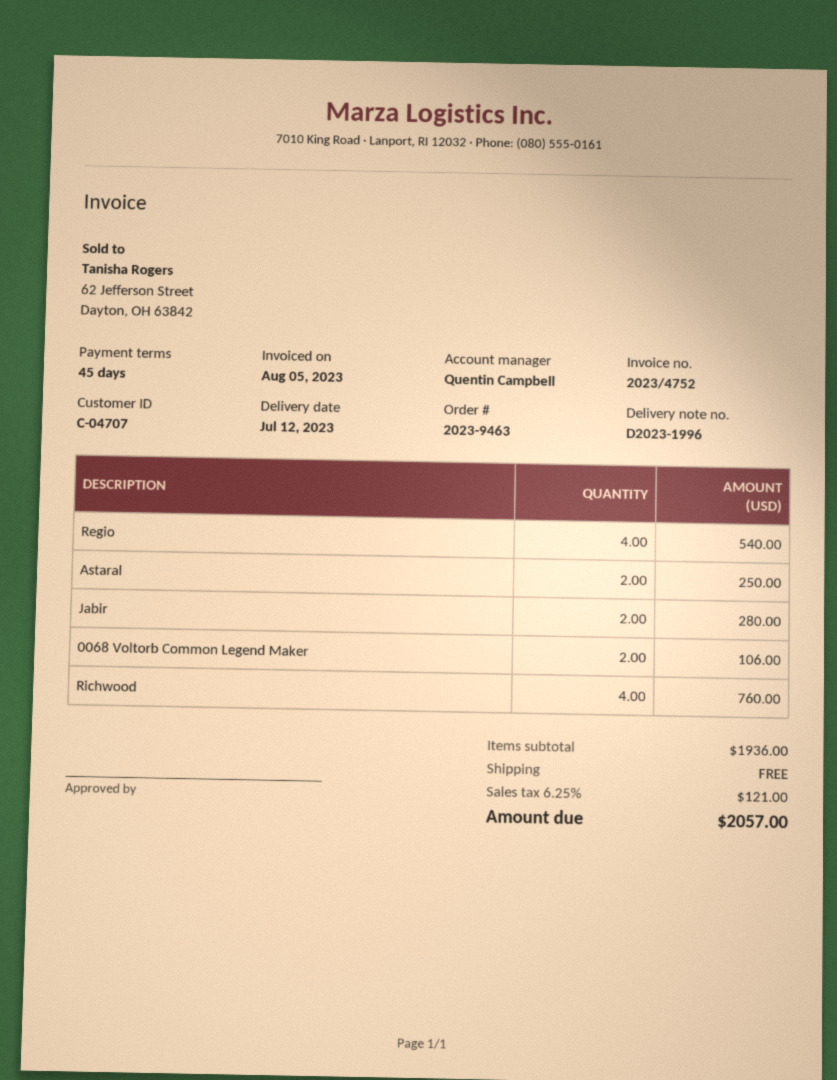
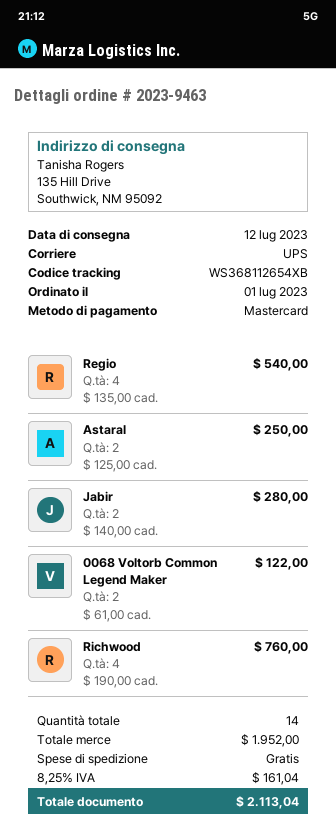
0068 Voltorb Common Legend Maker: 2 for 106.00 -> 2 for 122.00
subtotal: 1936.00 -> 1952.00
tax: 6.25% = 121.00 -> 8.25% = 161.04
total: 2057.00 -> 2113.04

